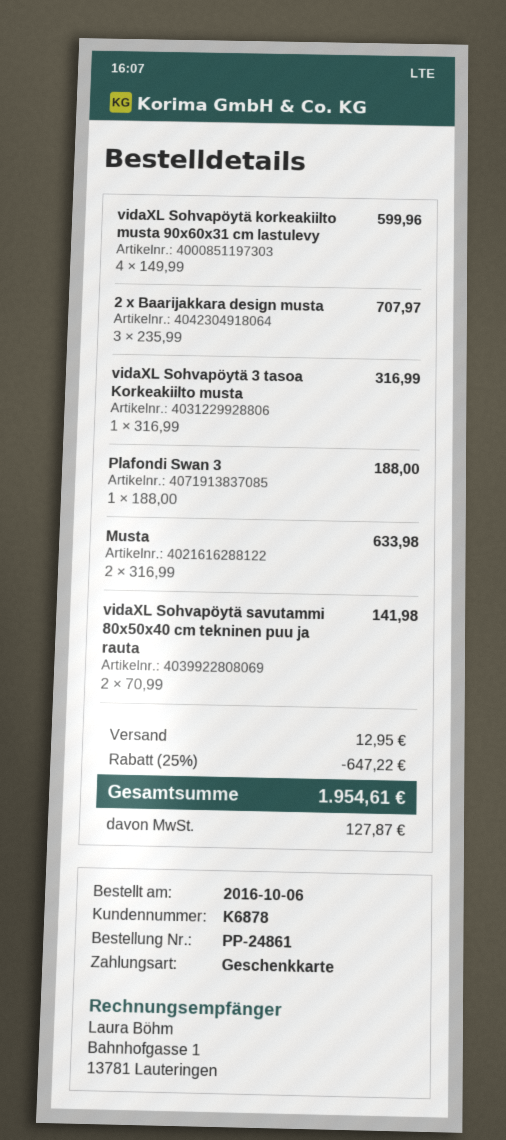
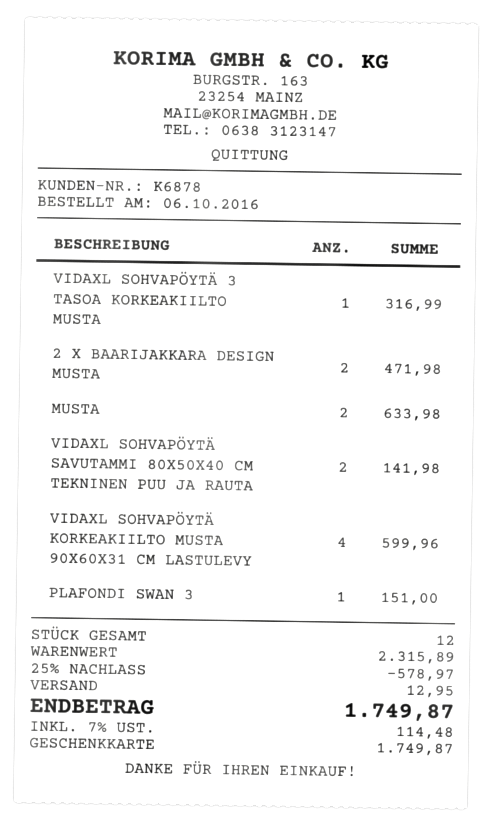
2 x Baarijakkara design musta: 3 for 707.97 -> 2 for 471.98
Plafondi Swan 3: 1 for 188.00 -> 1 for 151.00
discount: 25% = 647.22 -> 25% = 578.97
tax: 127.87 -> 114.48
total: 1954.61 -> 1749.87

